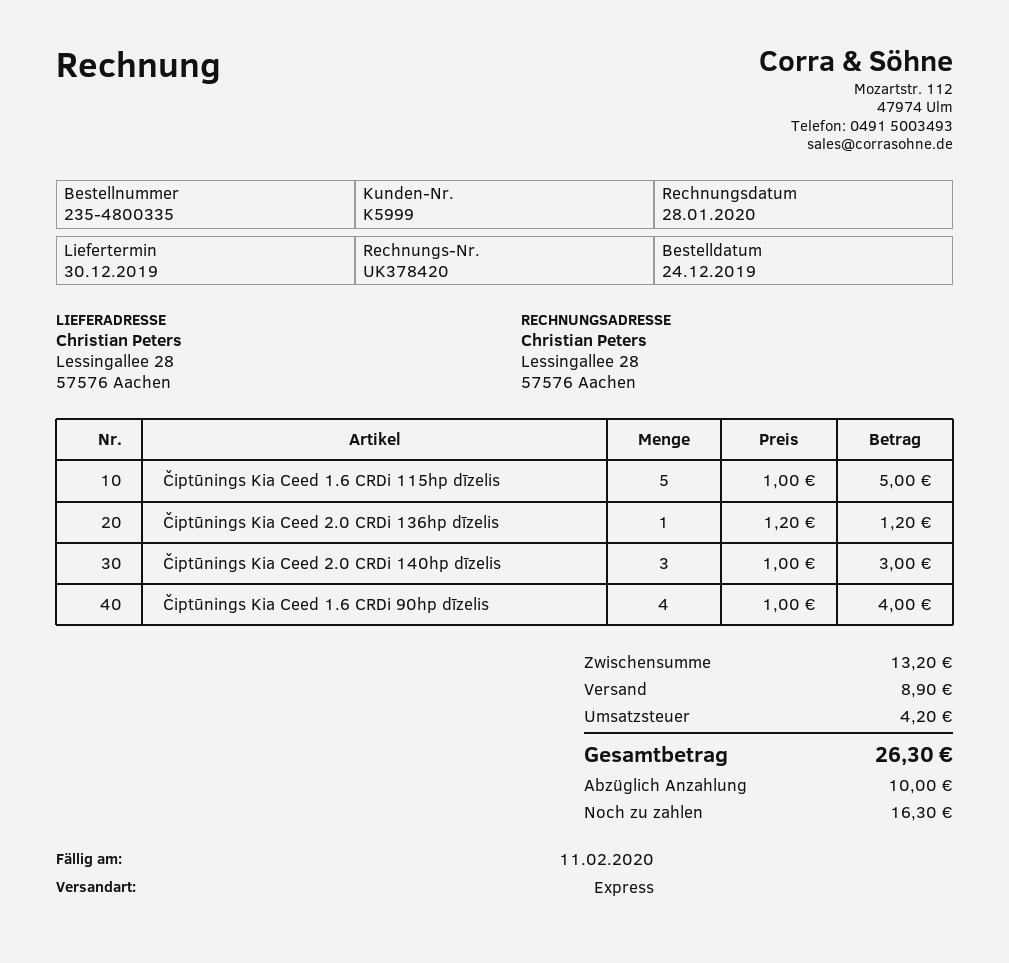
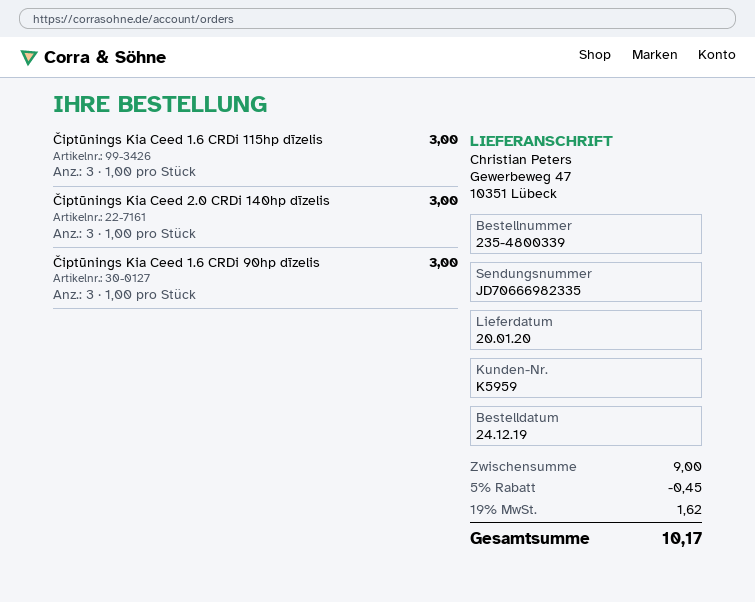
order number: 235-4800335 -> 235-4800339
delivery date: 2019-12-30 -> 2020-01-20
customer number: K5999 -> K5959
ship to: Lessingallee 28, 57576 Aachen -> Gewerbeweg 47, 10351 Lübeck
Čiptūnings Kia Ceed 1.6 CRDi 115hp dīzelis: 5 x 1.00 = 5.00 -> 3 x 1.00 = 3.00
Čiptūnings Kia Ceed 2.0 CRDi 136hp dīzelis: 1 x 1.20 = 1.20 -> none
Čiptūnings Kia Ceed 1.6 CRDi 90hp dīzelis: 4 x 1.00 = 4.00 -> 3 x 1.00 = 3.00
subtotal: 13.20 -> 9.00
discount: none -> 5% = 0.45
shipping: 8.90 -> none
tax: 4.20 -> 1.62
total: 26.30 -> 10.17

